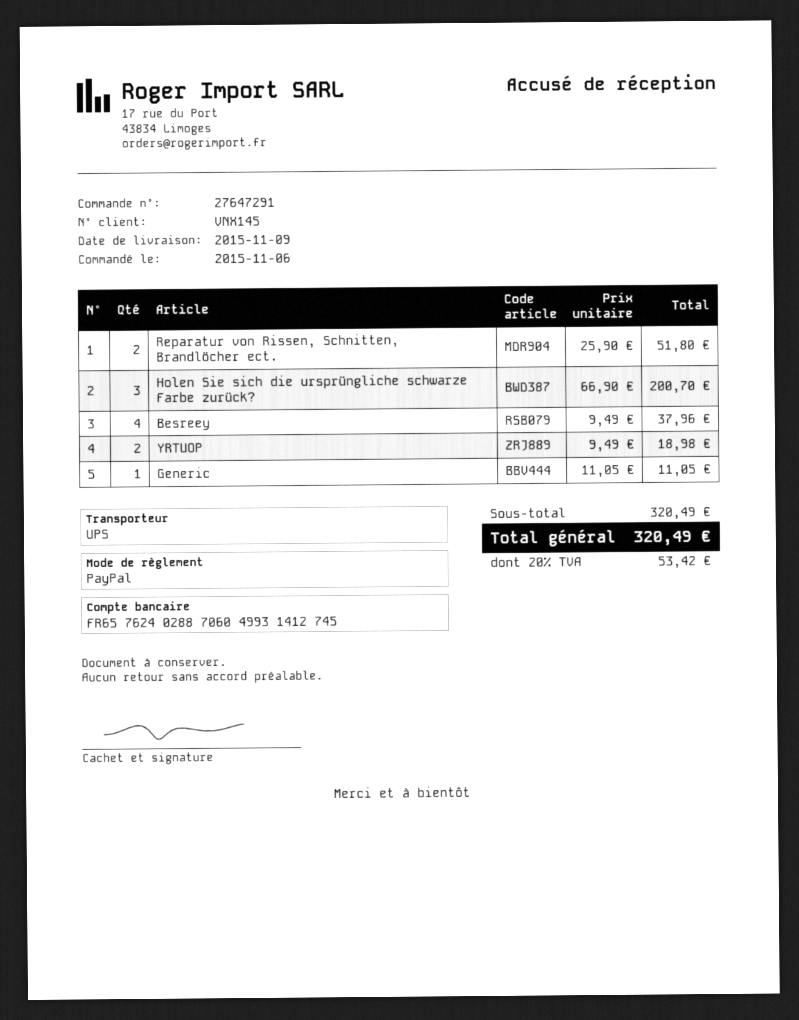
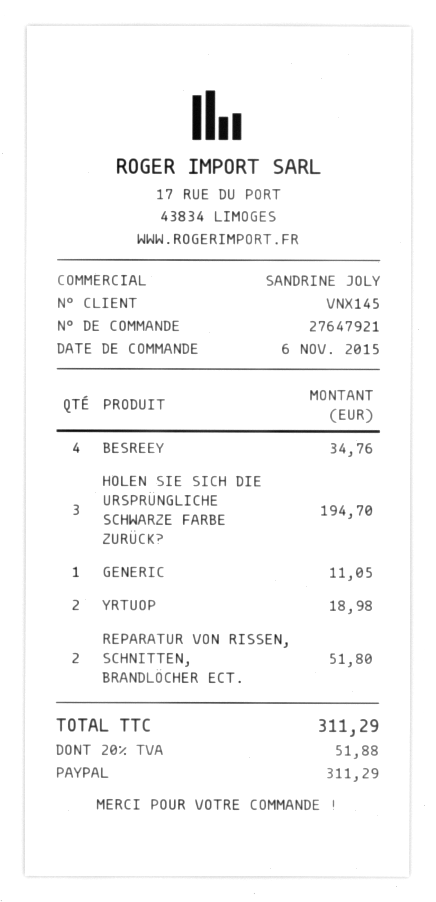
order number: 27647291 -> 27647921
Holen Sie sich die ursprüngliche schwarze Farbe zurück?: 3 for 200.70 -> 3 for 194.70
Besreey: 4 for 37.96 -> 4 for 34.76
tax: 20% = 53.42 -> 20% = 51.88
total: 320.49 -> 311.29

